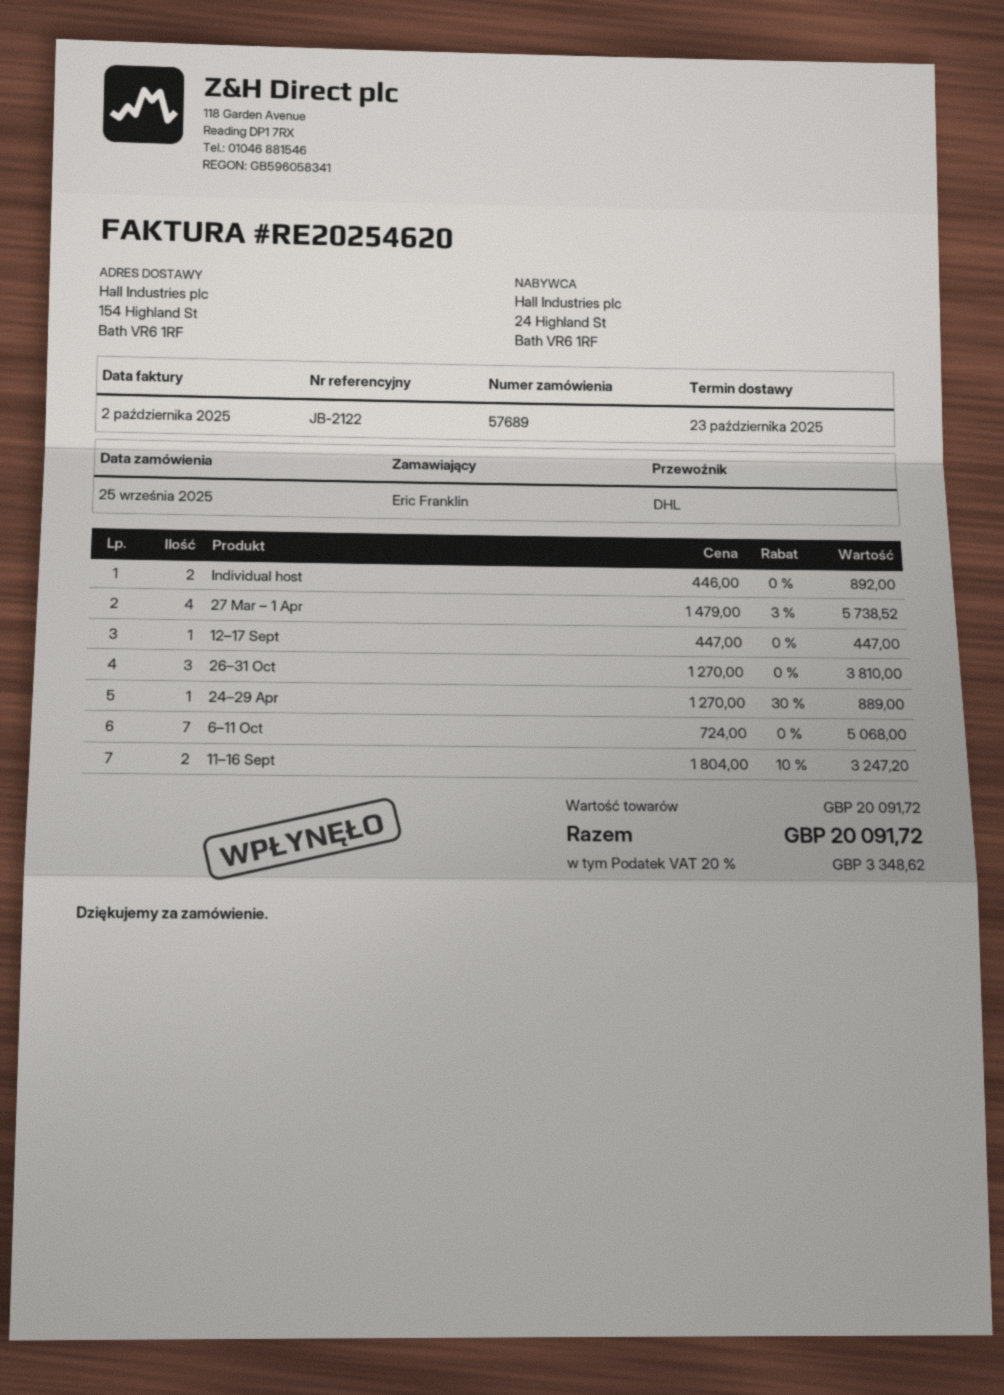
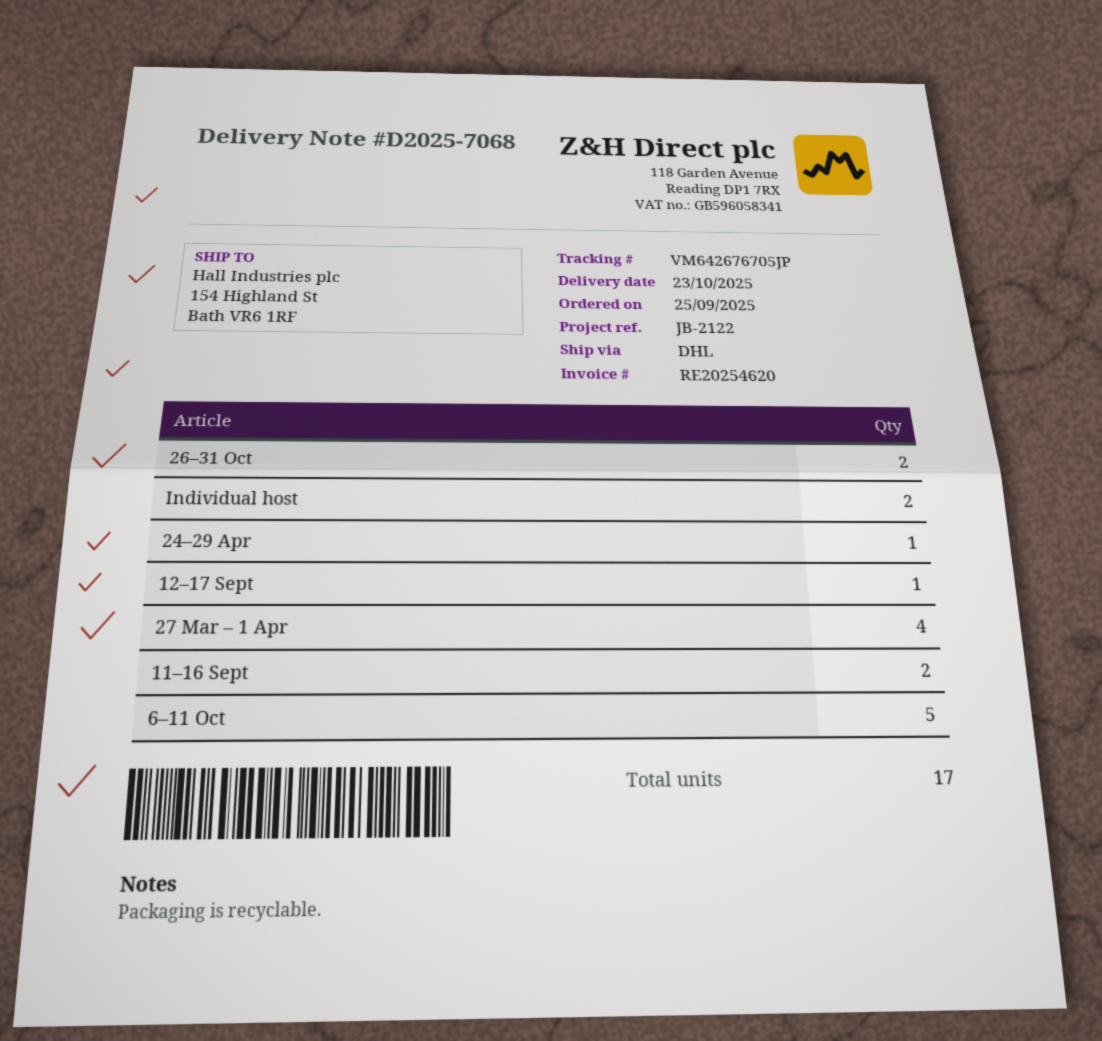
26–31 Oct: 3 -> 2
6–11 Oct: 7 -> 5

